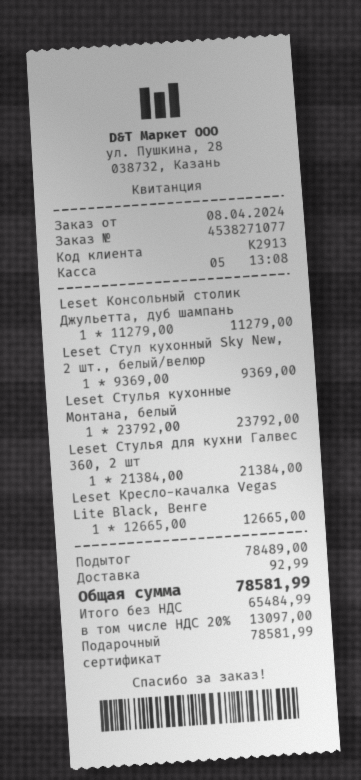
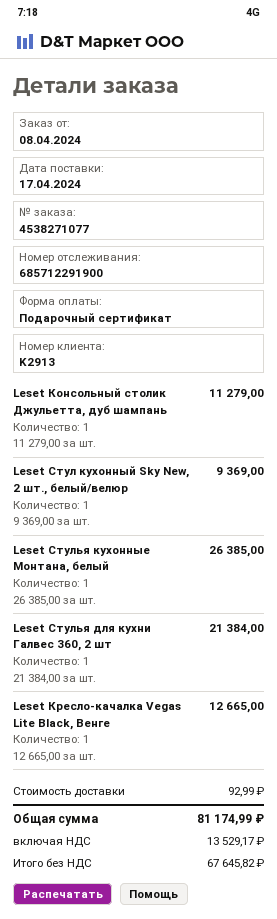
Leset Стулья кухонные Монтана, белый: 1 x 23792.00 = 23792.00 -> 1 x 26385.00 = 26385.00
net: 65484.99 -> 67645.82
tax: 13097.00 -> 13529.17
total: 78581.99 -> 81174.99

